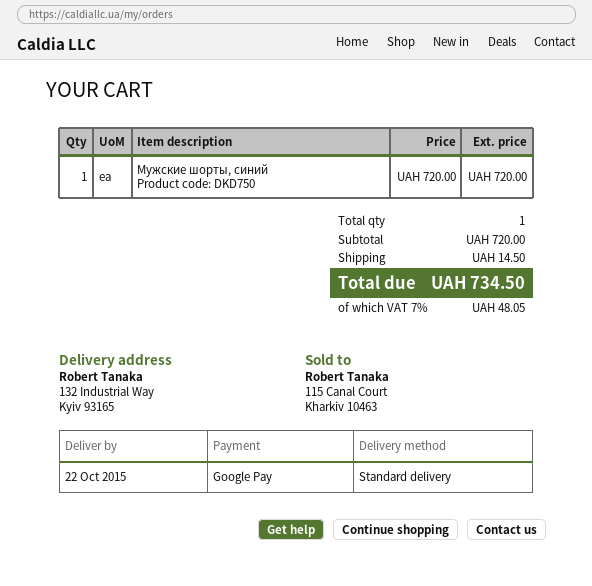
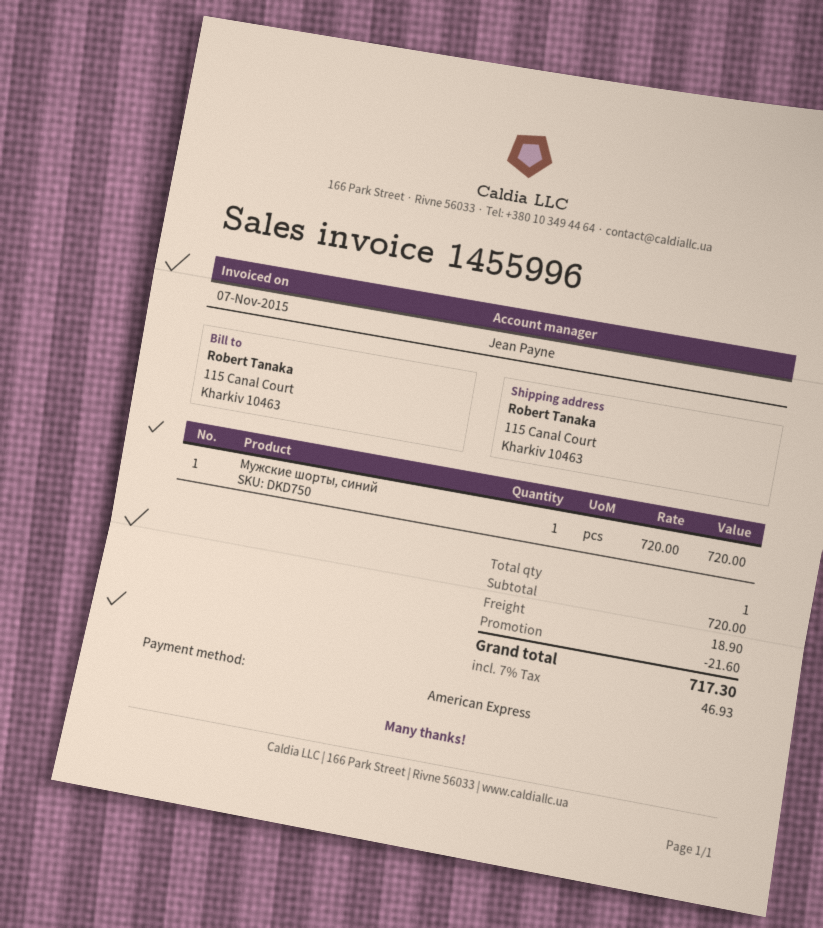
payment method: Google Pay -> American Express
ship to: 132 Industrial Way, Kyiv 93165 -> 115 Canal Court, Kharkiv 10463
discount: none -> 21.60
shipping: 14.50 -> 18.90
tax: 7% = 48.05 -> 7% = 46.93
total: 734.50 -> 717.30

